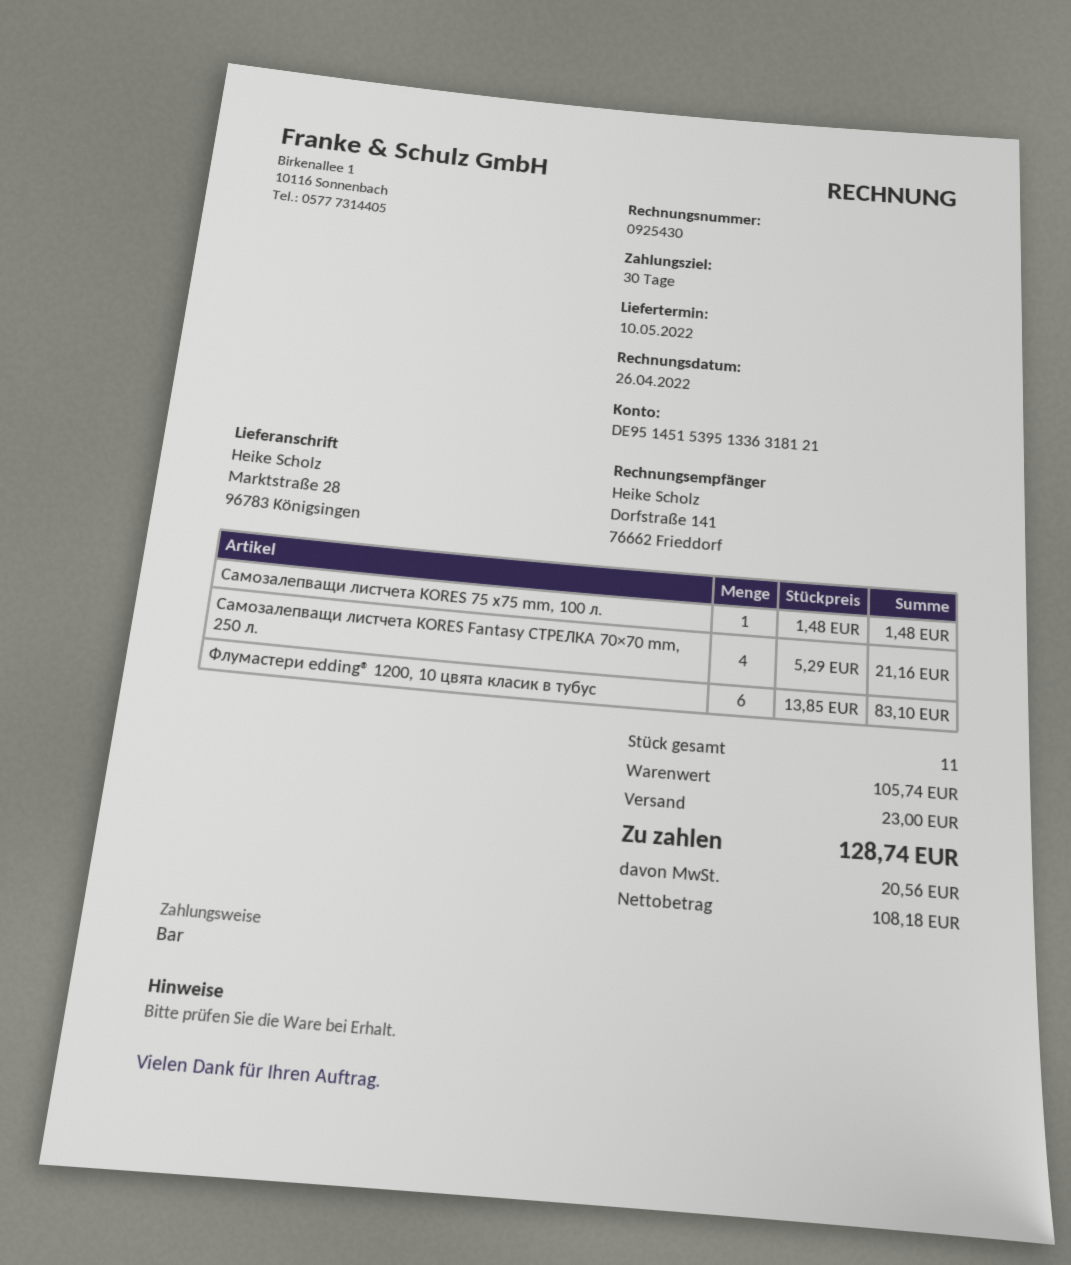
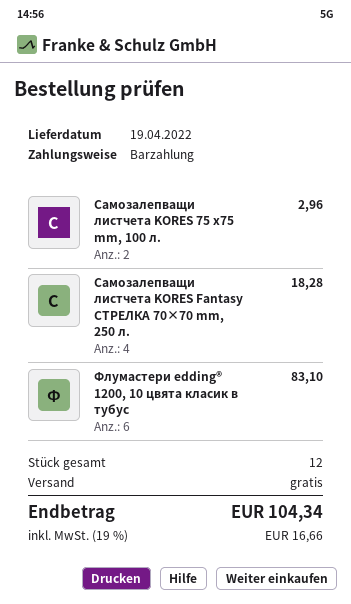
delivery date: 2022-05-10 -> 2022-04-19
Самозалепващи листчета KORES 75 x75 mm, 100 л.: 1 for 1.48 -> 2 for 2.96
Самозалепващи листчета KORES Fantasy СТРЕЛКА 70×70 mm, 250 л.: 4 for 21.16 -> 4 for 18.28
total quantity: 11 -> 12
shipping: 23.00 -> 0.00
tax: 20.56 -> 16.66
total: 128.74 -> 104.34

